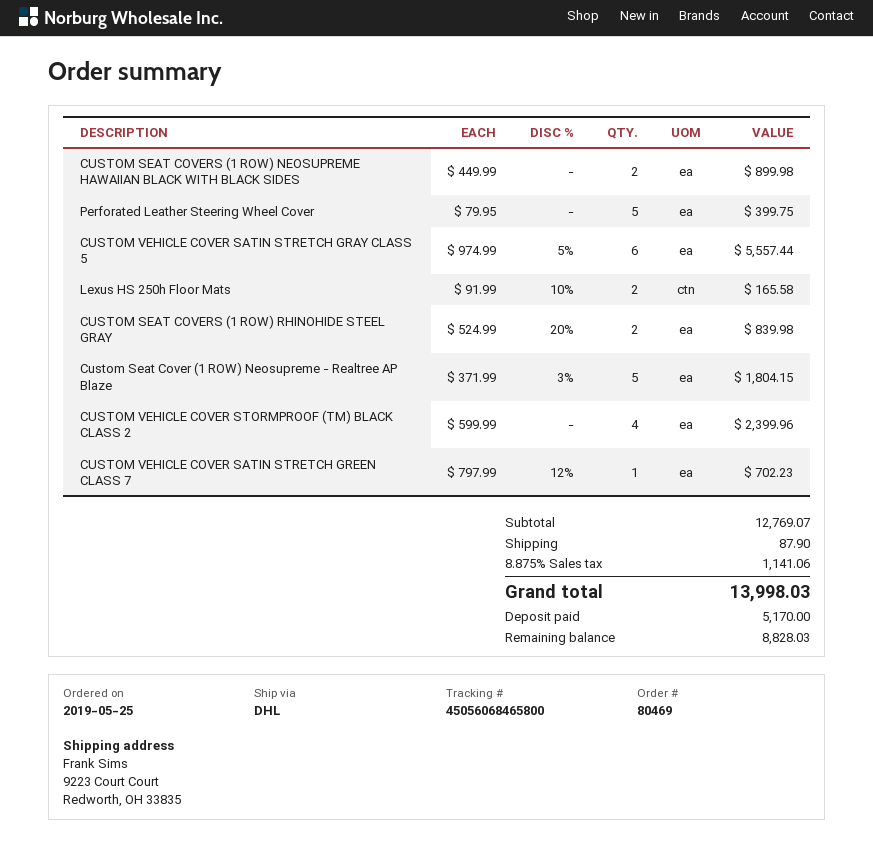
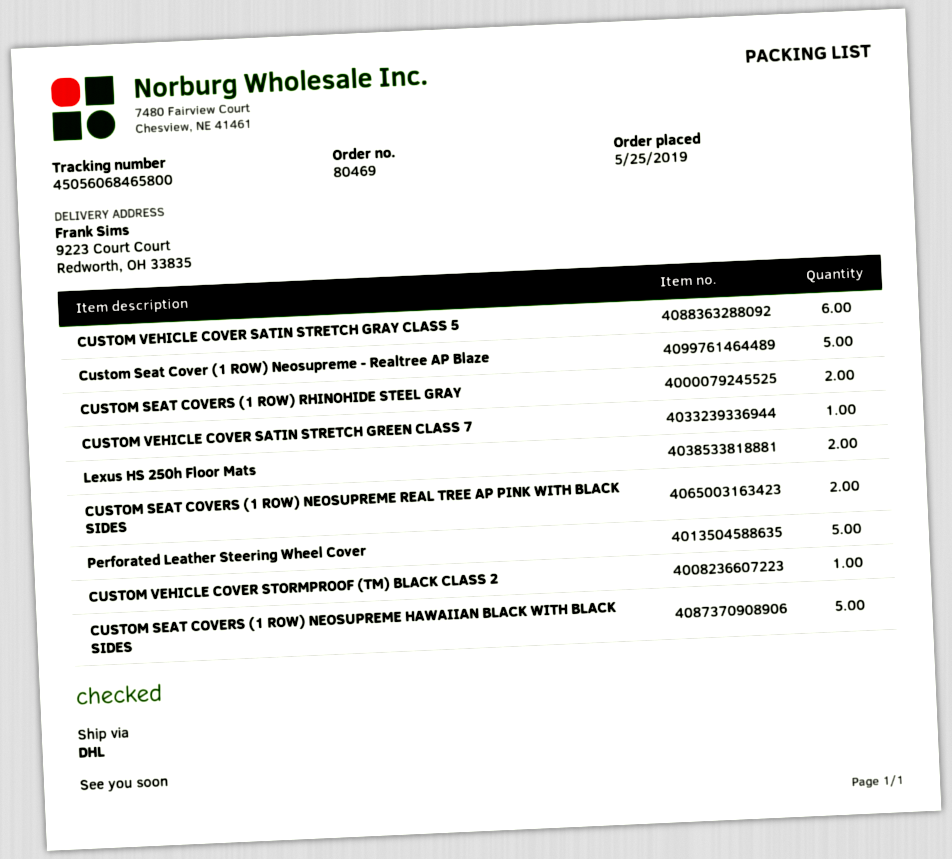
CUSTOM SEAT COVERS (1 ROW) NEOSUPREME HAWAIIAN BLACK WITH BLACK SIDES: 2 -> 5
CUSTOM VEHICLE COVER STORMPROOF (TM) BLACK CLASS 2: 4 -> 1
CUSTOM SEAT COVERS (1 ROW) NEOSUPREME REAL TREE AP PINK WITH BLACK SIDES: none -> 2

